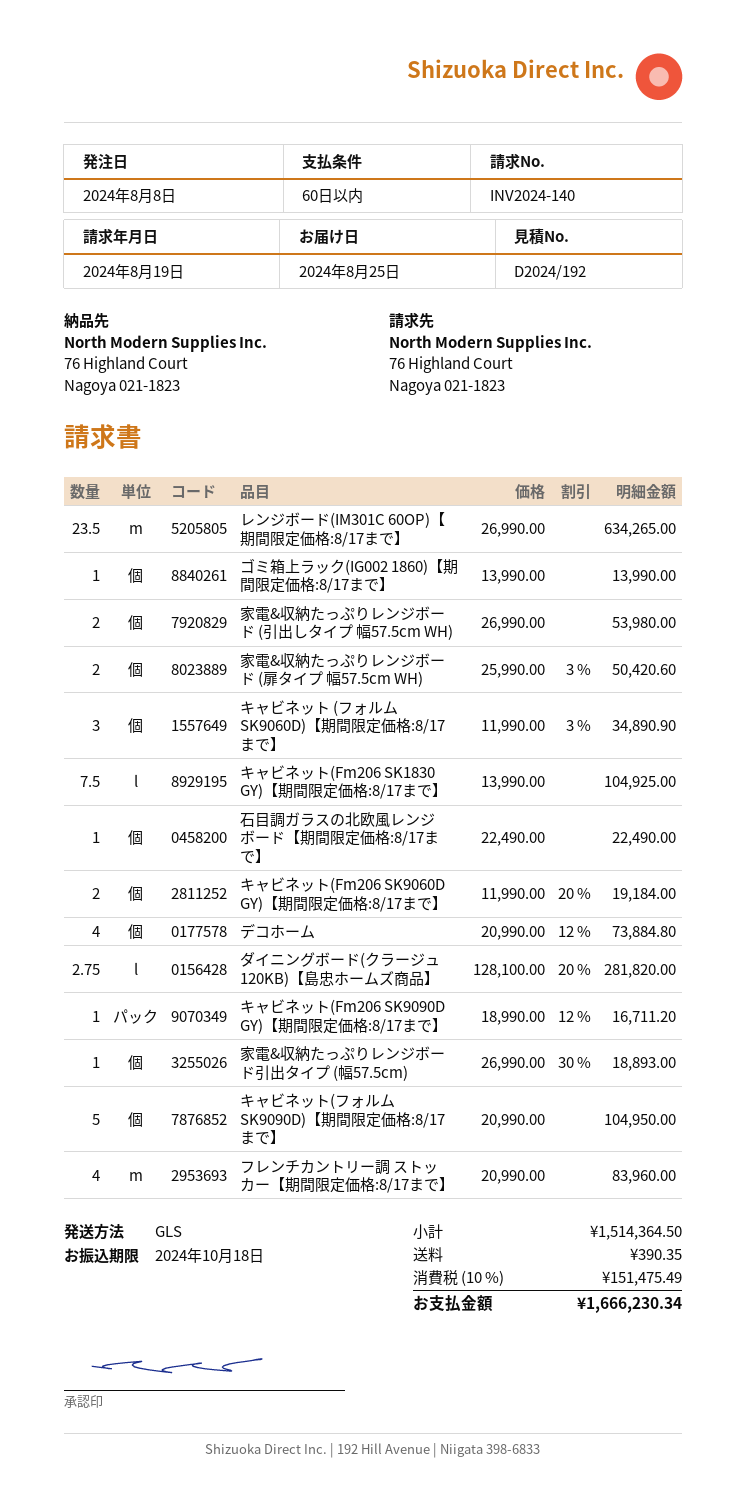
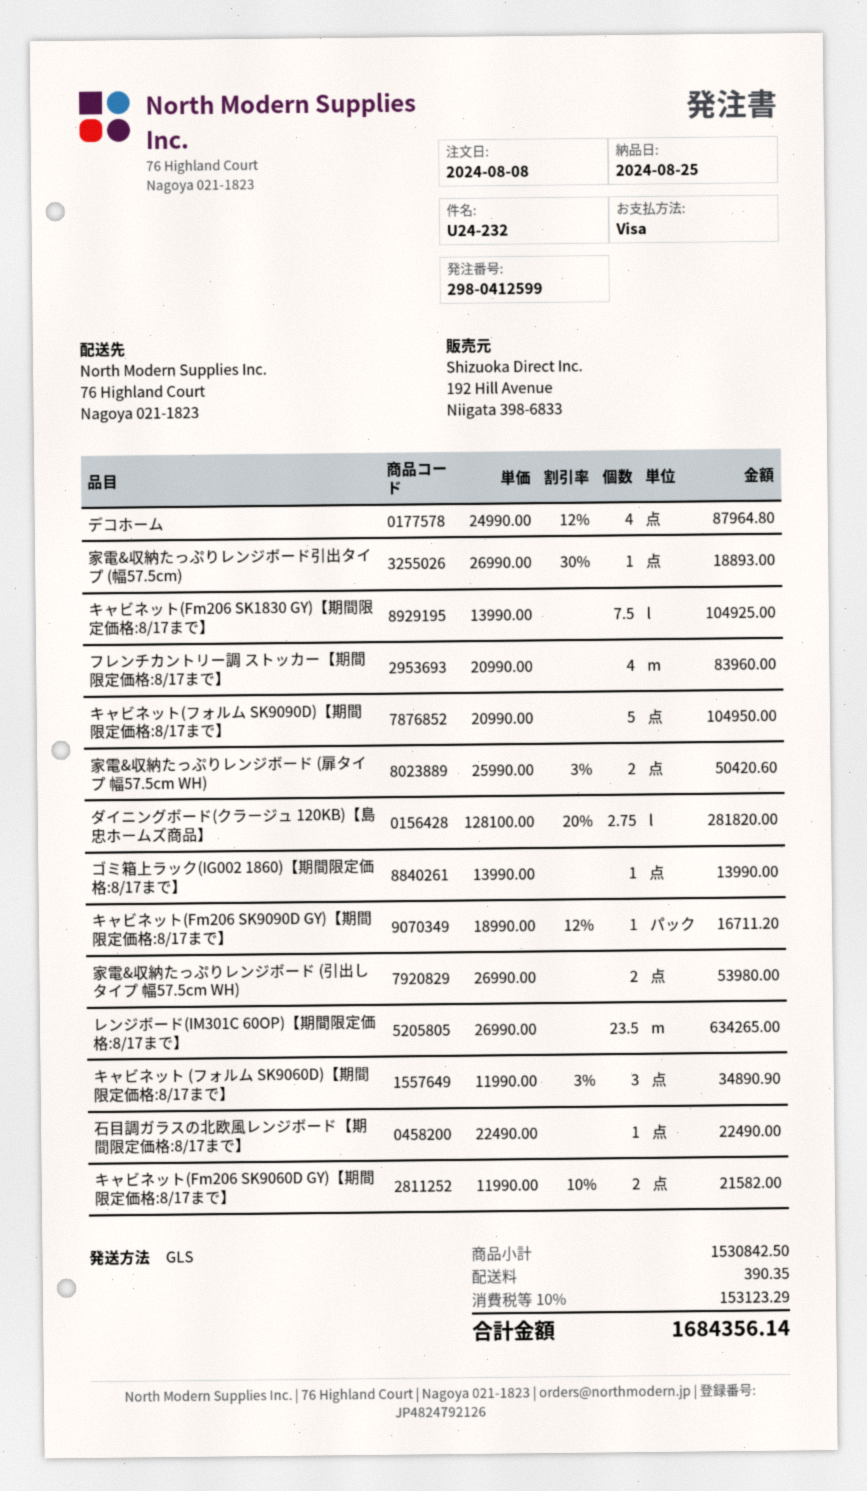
キャビネット(Fm206 SK9060D GY)【期間限定価格:8/17まで】: 2 x 11990.00 - 20% = 19184.00 -> 2 x 11990.00 - 10% = 21582.00
デコホーム: 4 x 20990.00 - 12% = 73884.80 -> 4 x 24990.00 - 12% = 87964.80
subtotal: 1514364.50 -> 1530842.50
tax: 10% = 151475.49 -> 10% = 153123.29
total: 1666230.34 -> 1684356.14

